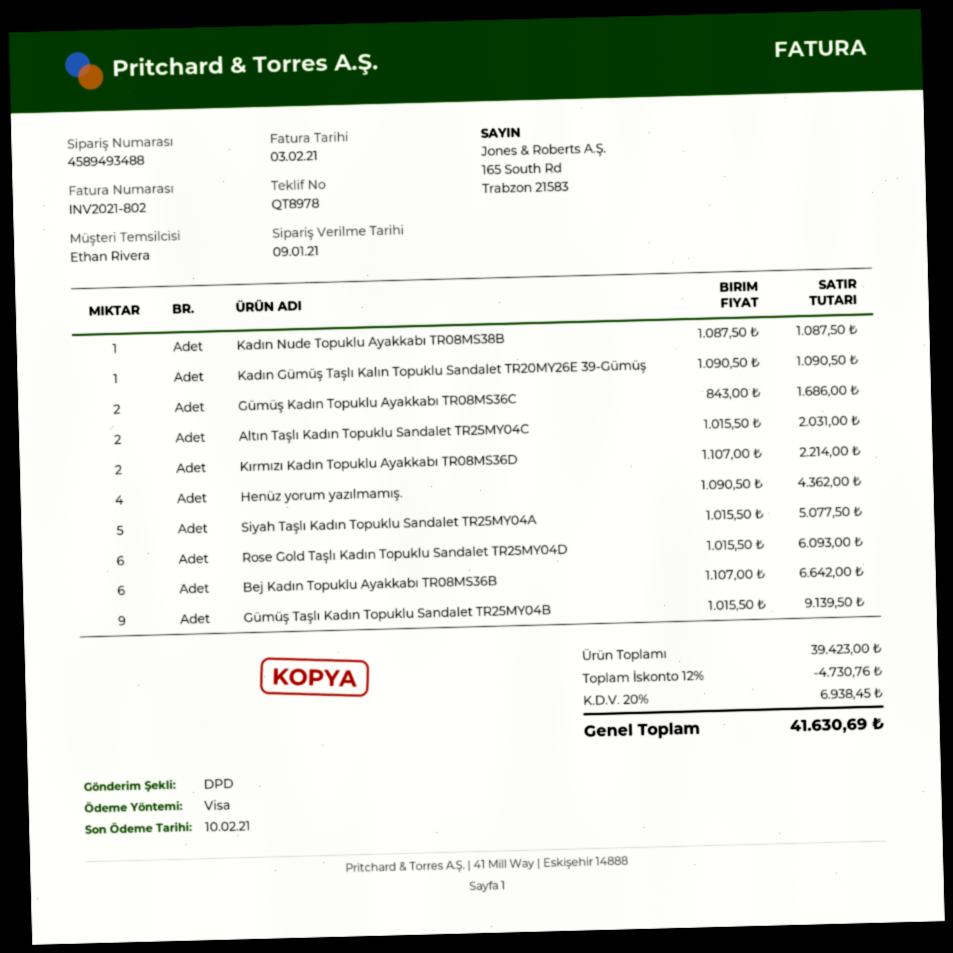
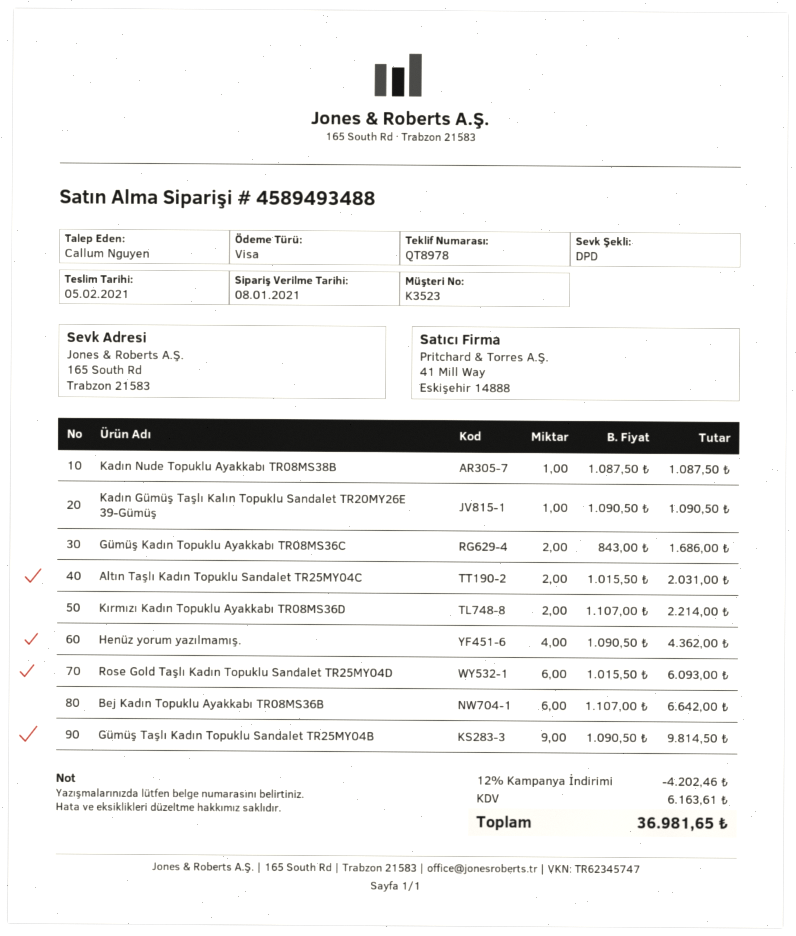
order date: 2021-01-09 -> 2021-01-08
Siyah Taşlı Kadın Topuklu Sandalet TR25MY04A: 5 x 1015.50 = 5077.50 -> none
Gümüş Taşlı Kadın Topuklu Sandalet TR25MY04B: 9 x 1015.50 = 9139.50 -> 9 x 1090.50 = 9814.50
discount: 12% = 4730.76 -> 12% = 4202.46
tax: 6938.45 -> 6163.61
total: 41630.69 -> 36981.65

